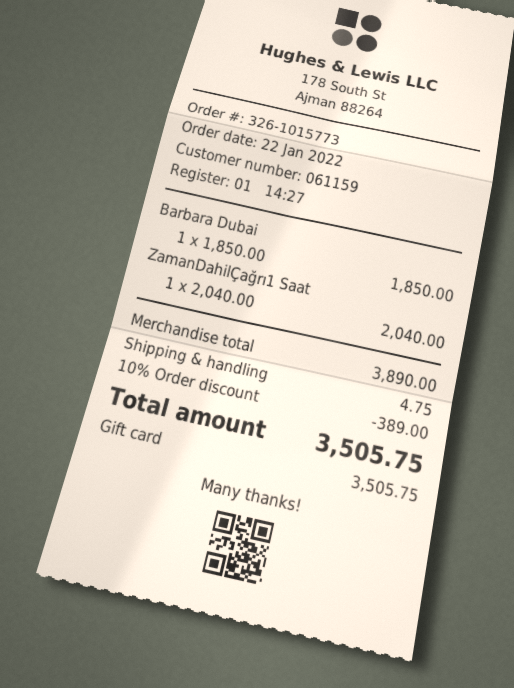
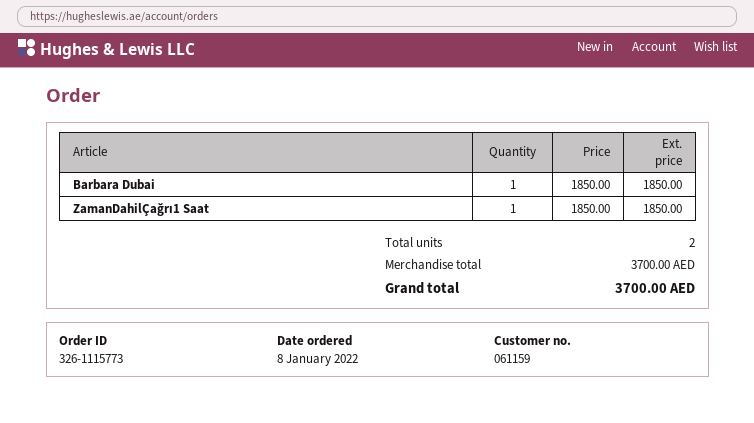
order number: 326-1015773 -> 326-1115773
order date: 2022-01-22 -> 2022-01-08
ZamanDahilÇağrı1 Saat: 1 x 2040.00 = 2040.00 -> 1 x 1850.00 = 1850.00
subtotal: 3890.00 -> 3700.00
discount: 10% = 389.00 -> none
shipping: 4.75 -> none
total: 3505.75 -> 3700.00

